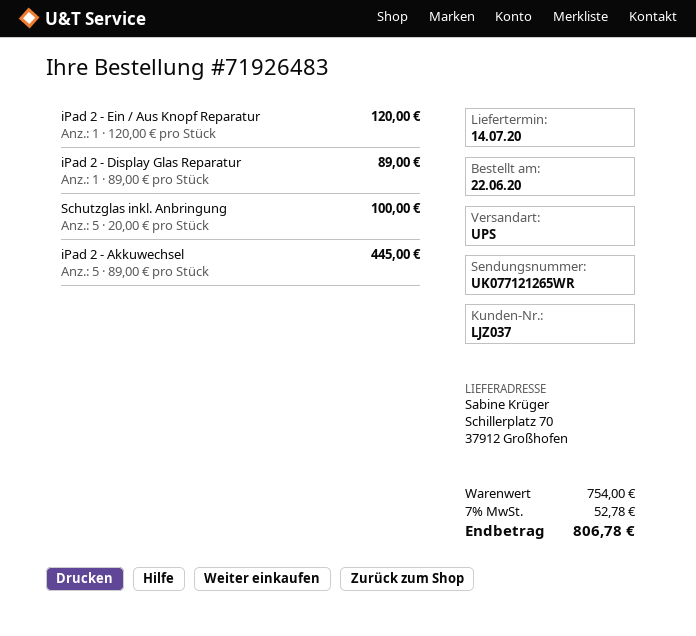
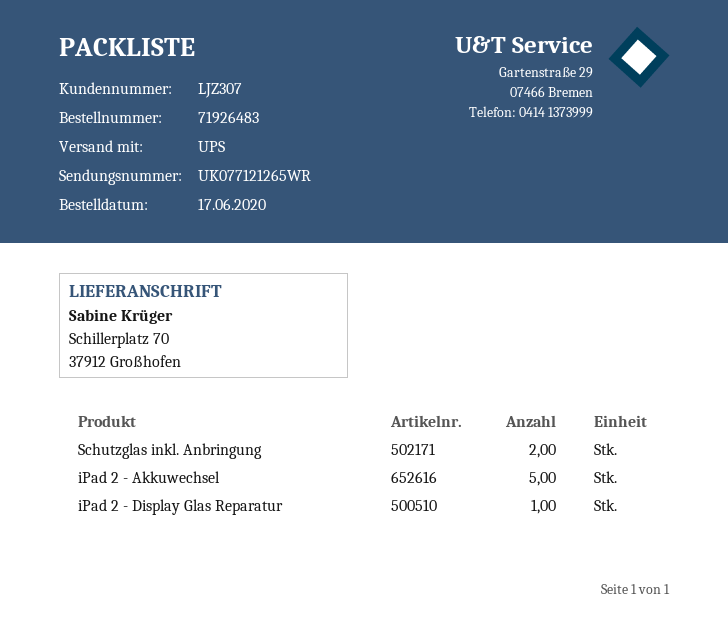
order date: 2020-06-22 -> 2020-06-17
customer number: LJZ037 -> LJZ307
iPad 2 - Ein / Aus Knopf Reparatur: 1 -> none
Schutzglas inkl. Anbringung: 5 -> 2

